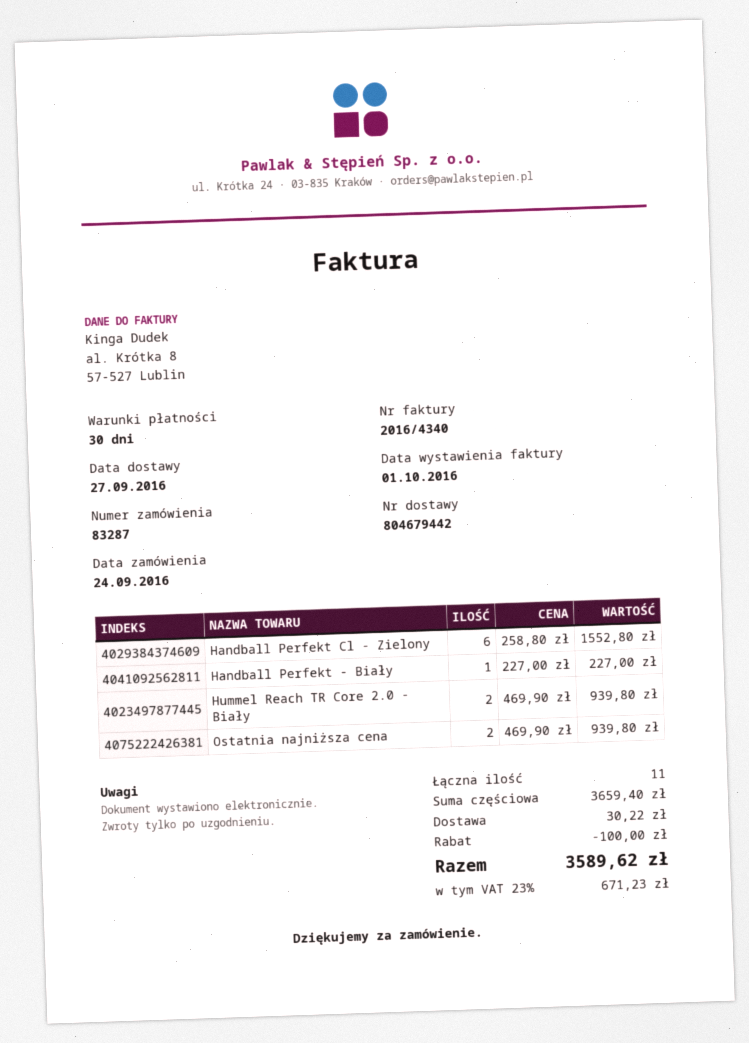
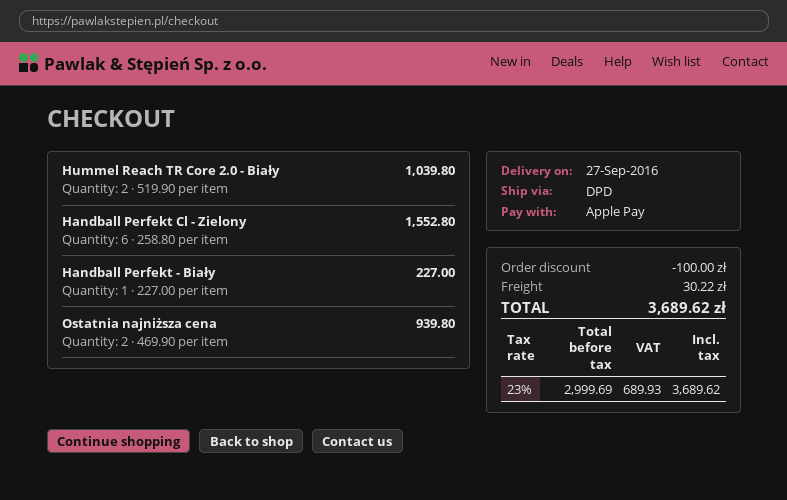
Hummel Reach TR Core 2.0 - Biały: 2 x 469.90 = 939.80 -> 2 x 519.90 = 1039.80
tax: 23% = 671.23 -> 23% = 689.93
total: 3589.62 -> 3689.62

